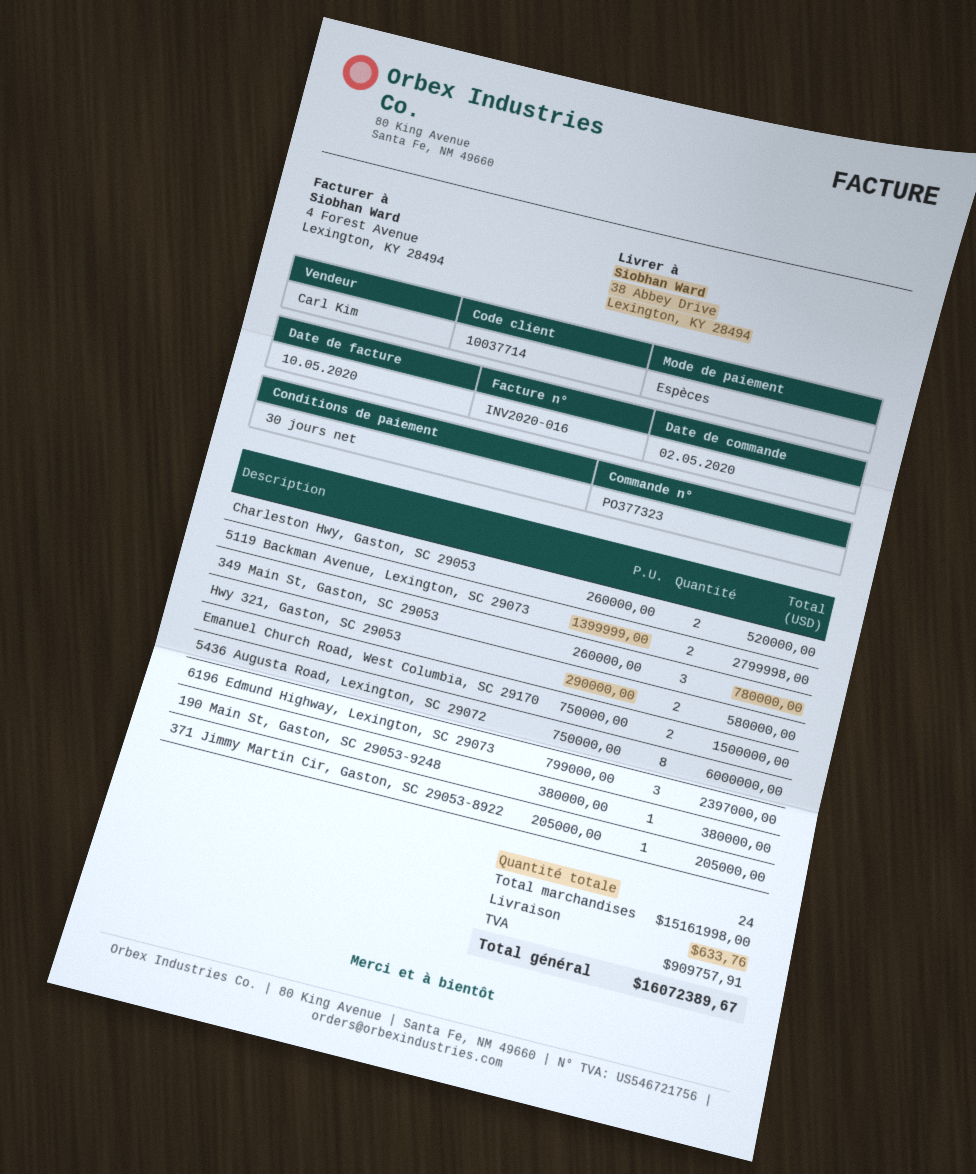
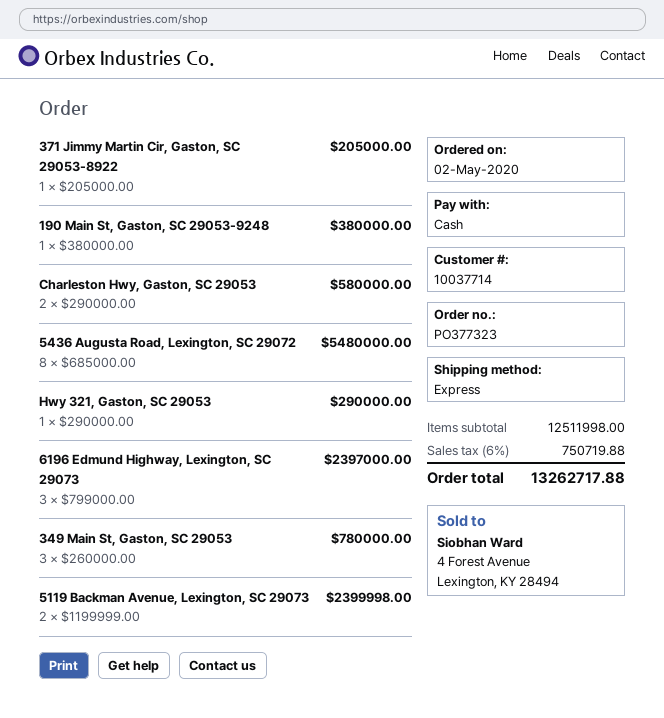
Charleston Hwy, Gaston, SC 29053: 2 x 260000.00 = 520000.00 -> 2 x 290000.00 = 580000.00
5119 Backman Avenue, Lexington, SC 29073: 2 x 1399999.00 = 2799998.00 -> 2 x 1199999.00 = 2399998.00
Hwy 321, Gaston, SC 29053: 2 x 290000.00 = 580000.00 -> 1 x 290000.00 = 290000.00
Emanuel Church Road, West Columbia, SC 29170: 2 x 750000.00 = 1500000.00 -> none
5436 Augusta Road, Lexington, SC 29072: 8 x 750000.00 = 6000000.00 -> 8 x 685000.00 = 5480000.00
subtotal: 15161998.00 -> 12511998.00
shipping: 633.76 -> none
tax: 909757.91 -> 750719.88
total: 16072389.67 -> 13262717.88

